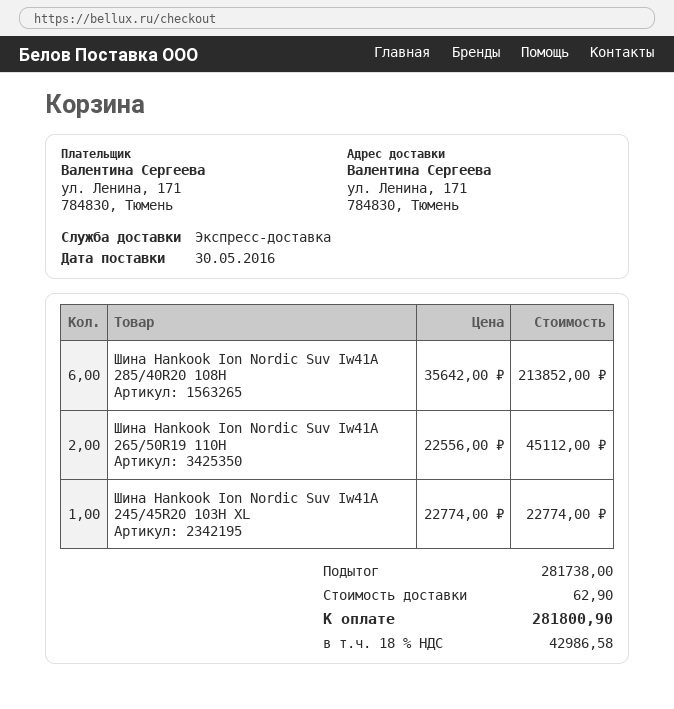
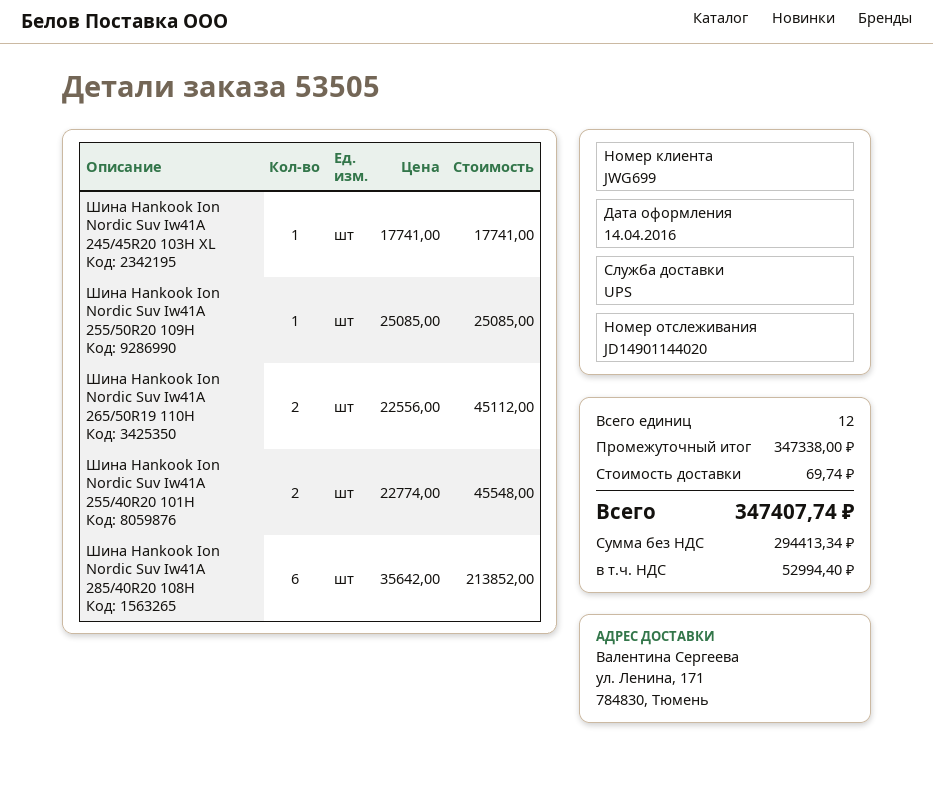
shipping method: express -> UPS
Шина Hankook Ion Nordic Suv Iw41A 245/45R20 103H XL: 1 x 22774.00 = 22774.00 -> 1 x 17741.00 = 17741.00
Шина Hankook Ion Nordic Suv Iw41A 255/50R20 109H: none -> 1 x 25085.00 = 25085.00
Шина Hankook Ion Nordic Suv Iw41A 255/40R20 101H: none -> 2 x 22774.00 = 45548.00
subtotal: 281738.00 -> 347338.00
shipping: 62.90 -> 69.74
tax: 42986.58 -> 52994.40
total: 281800.90 -> 347407.74

